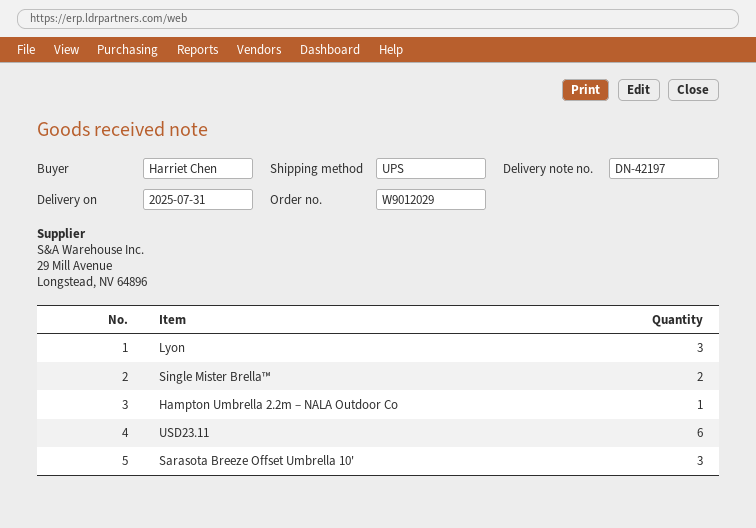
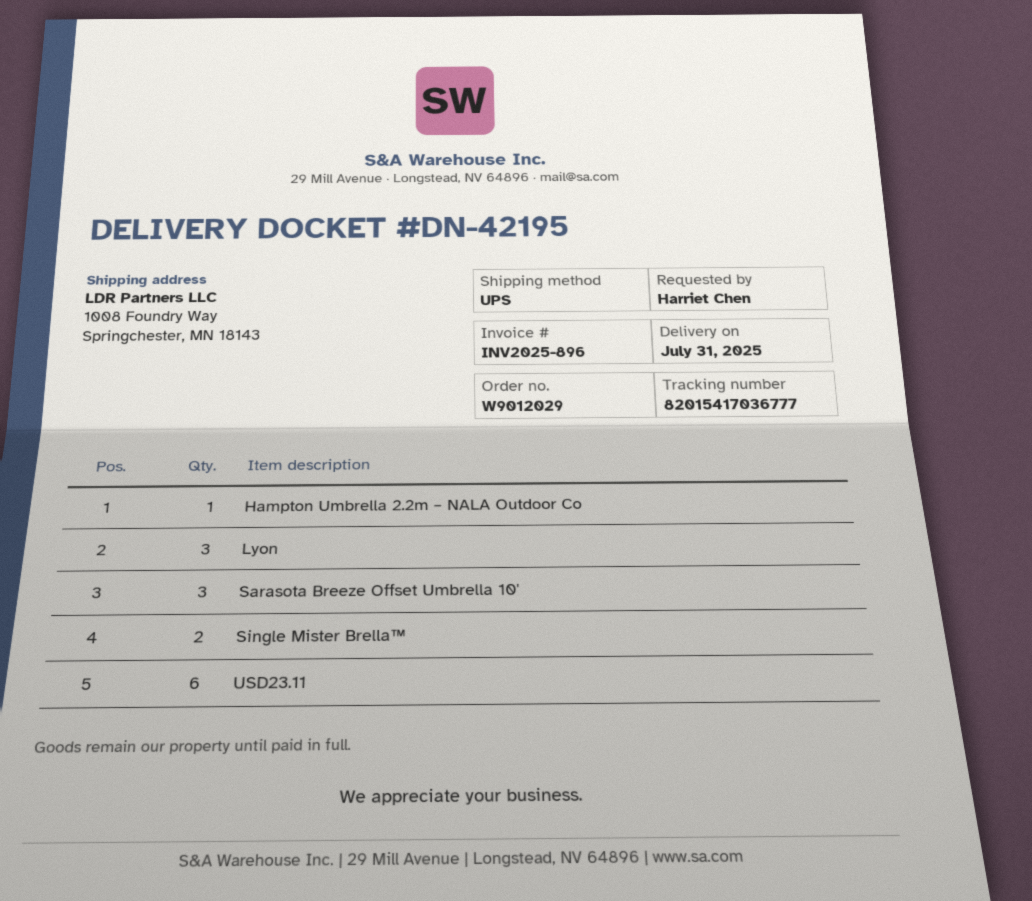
delivery note number: DN-42197 -> DN-42195

